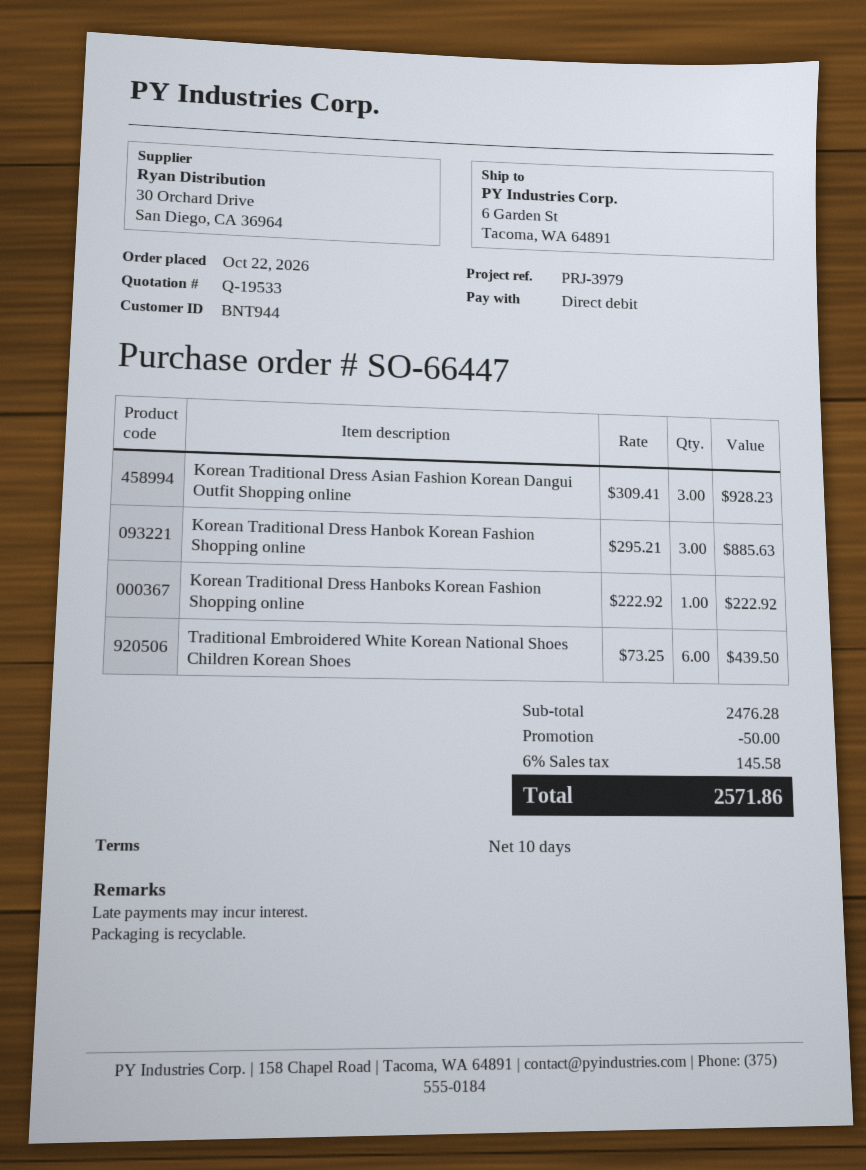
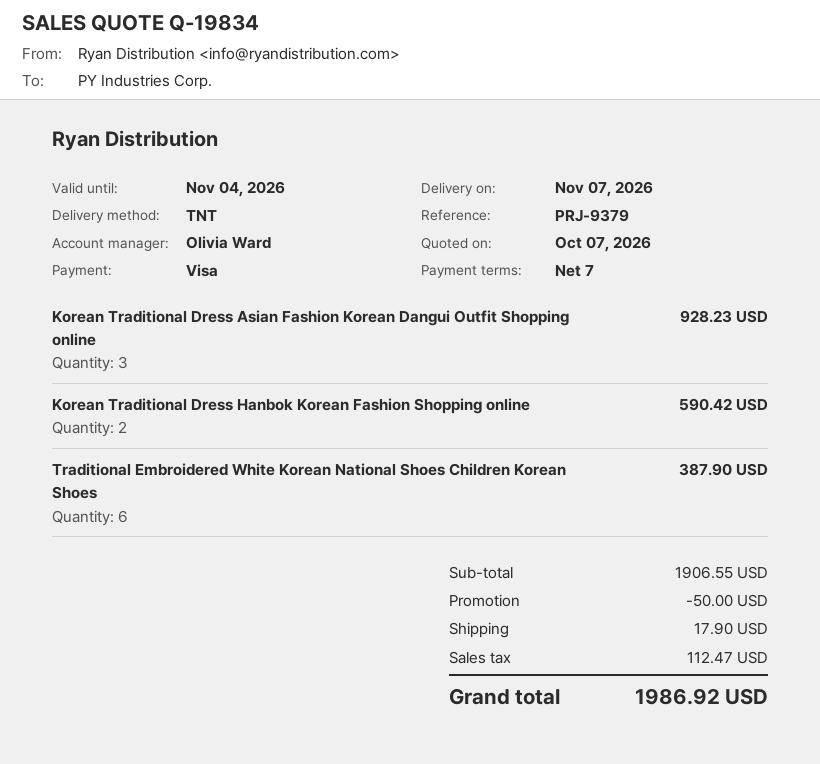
quote number: Q-19533 -> Q-19834
payment terms: 10 days -> 7 days
reference: PRJ-3979 -> PRJ-9379
payment method: direct debit -> Visa
Korean Traditional Dress Hanbok Korean Fashion Shopping online: 3 for 885.63 -> 2 for 590.42
Korean Traditional Dress Hanboks Korean Fashion Shopping online: 1 for 222.92 -> none
Traditional Embroidered White Korean National Shoes Children Korean Shoes: 6 for 439.50 -> 6 for 387.90
subtotal: 2476.28 -> 1906.55
shipping: none -> 17.90
tax: 145.58 -> 112.47
total: 2571.86 -> 1986.92

